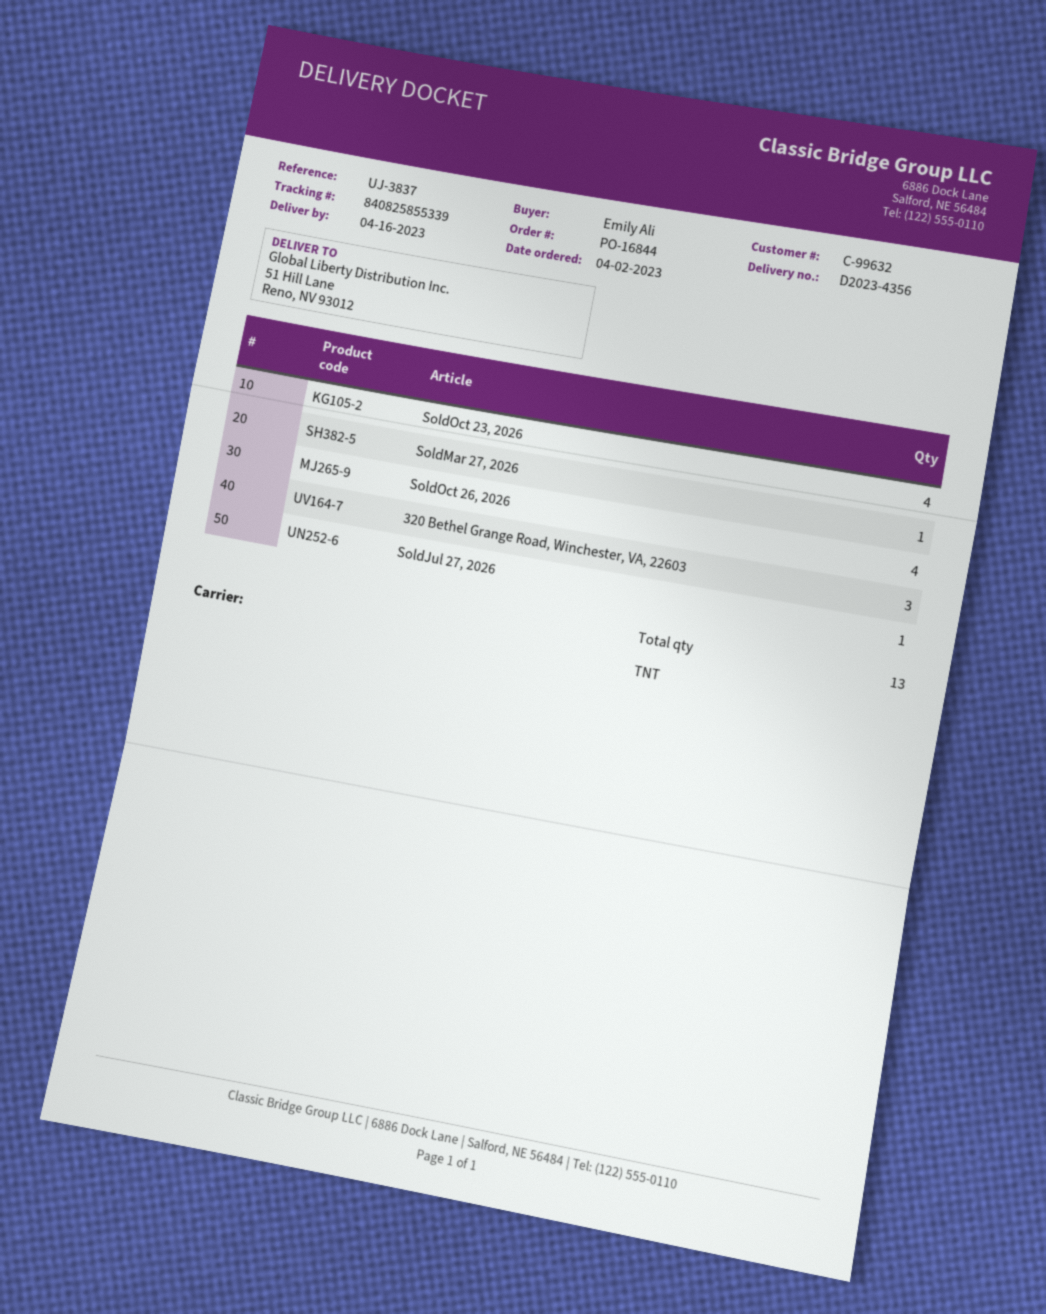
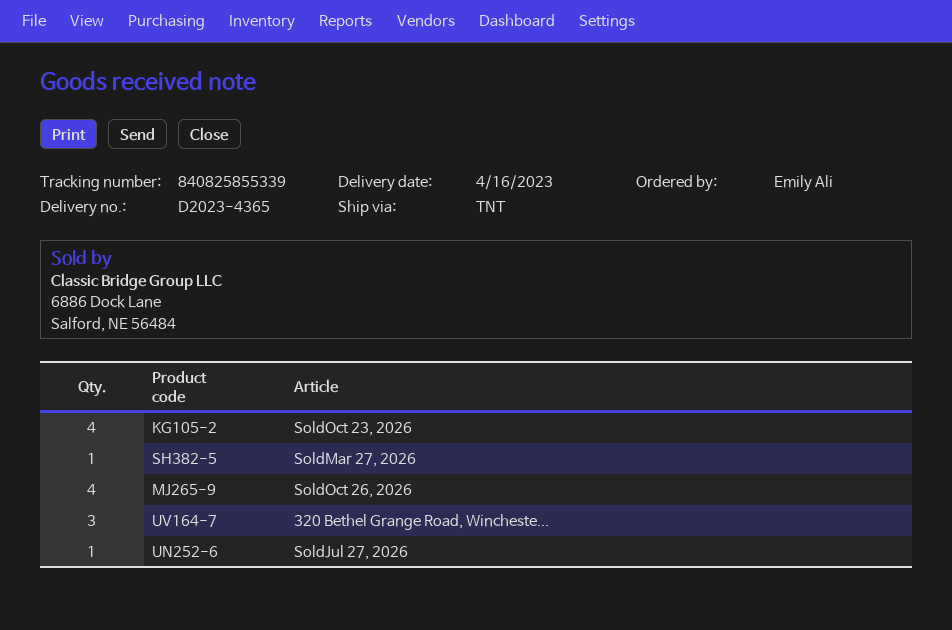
delivery note number: D2023-4356 -> D2023-4365

